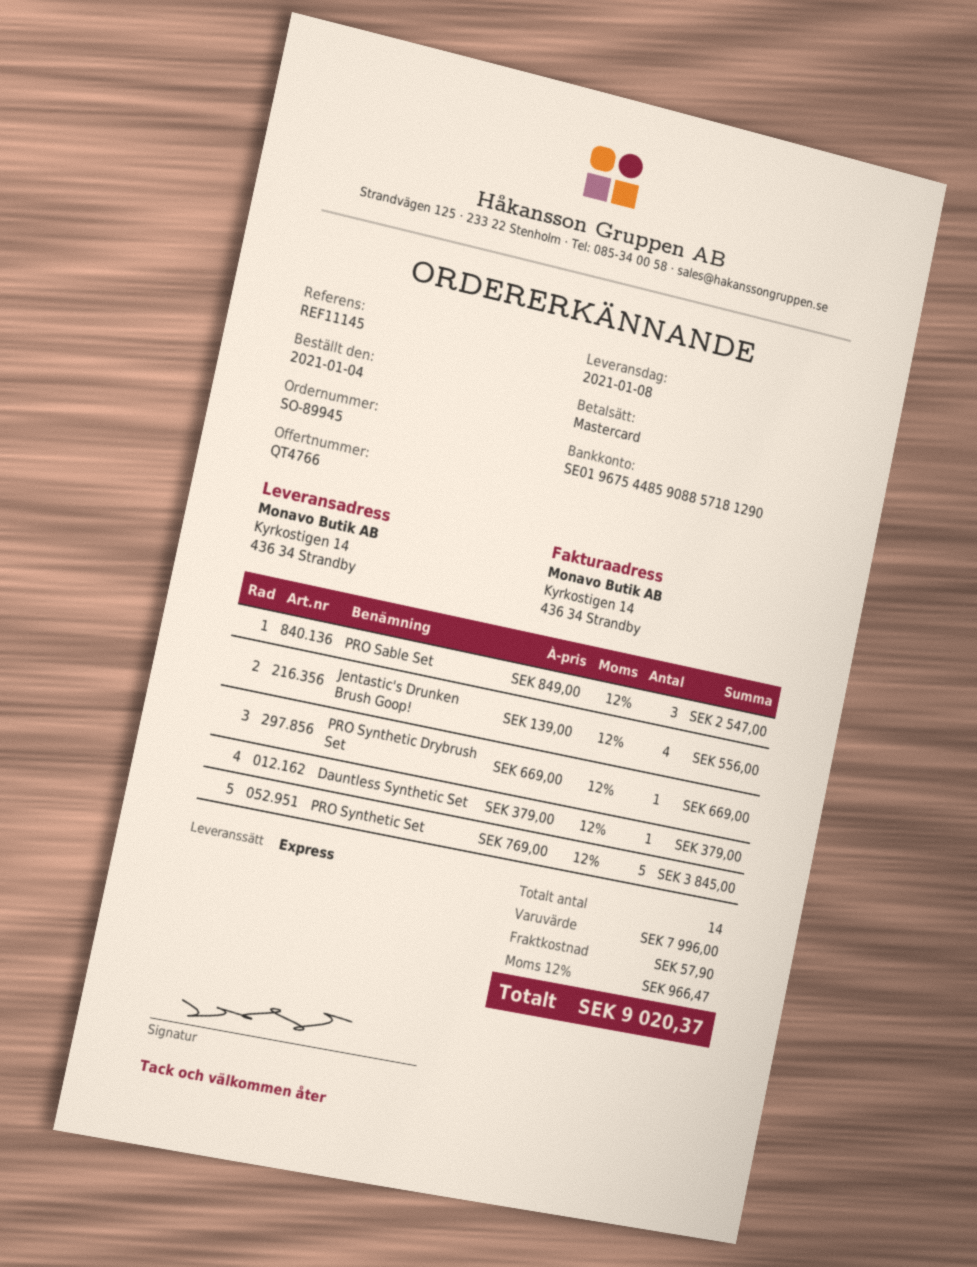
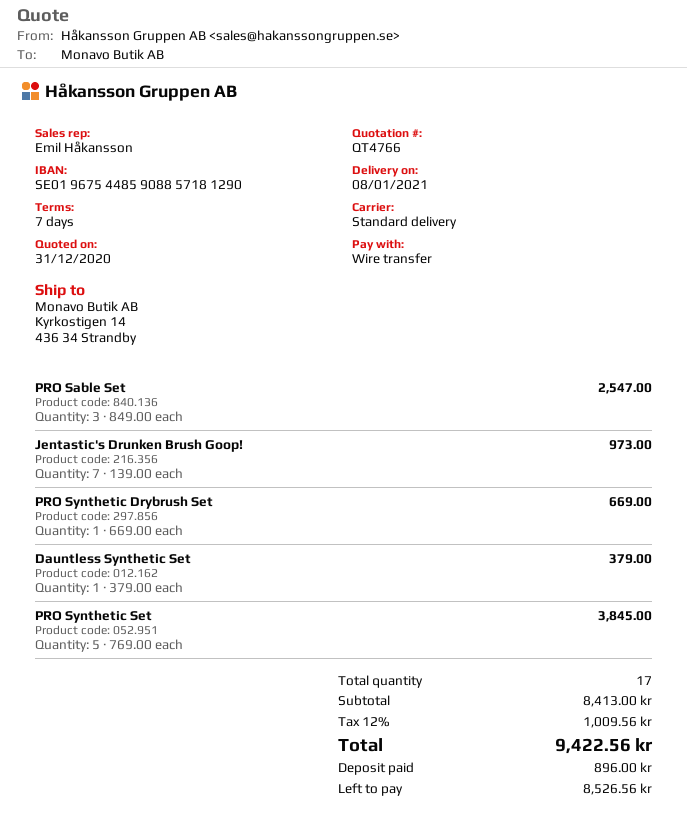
payment method: Mastercard -> bank transfer
shipping method: express -> standard
Jentastic's Drunken Brush Goop!: 4 x 139.00 = 556.00 -> 7 x 139.00 = 973.00
total quantity: 14 -> 17
subtotal: 7996.00 -> 8413.00
shipping: 57.90 -> none
tax: 12% = 966.47 -> 12% = 1009.56
total: 9020.37 -> 9422.56

